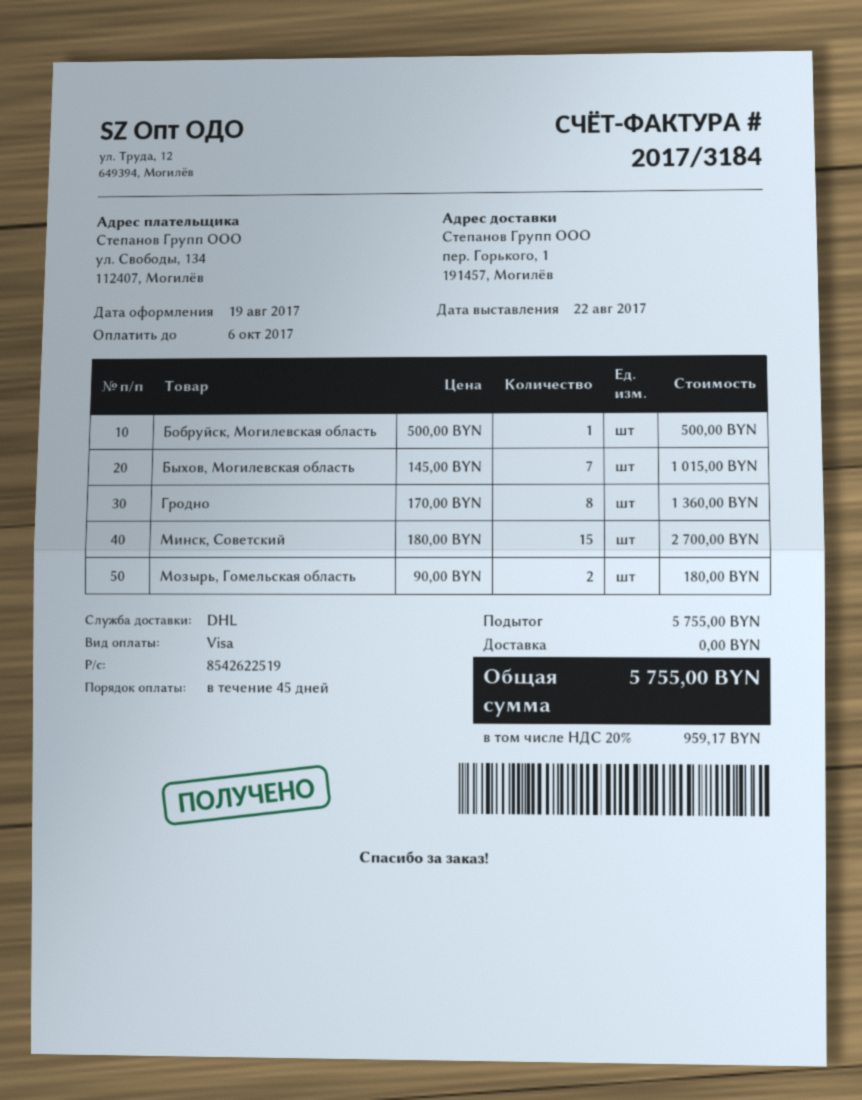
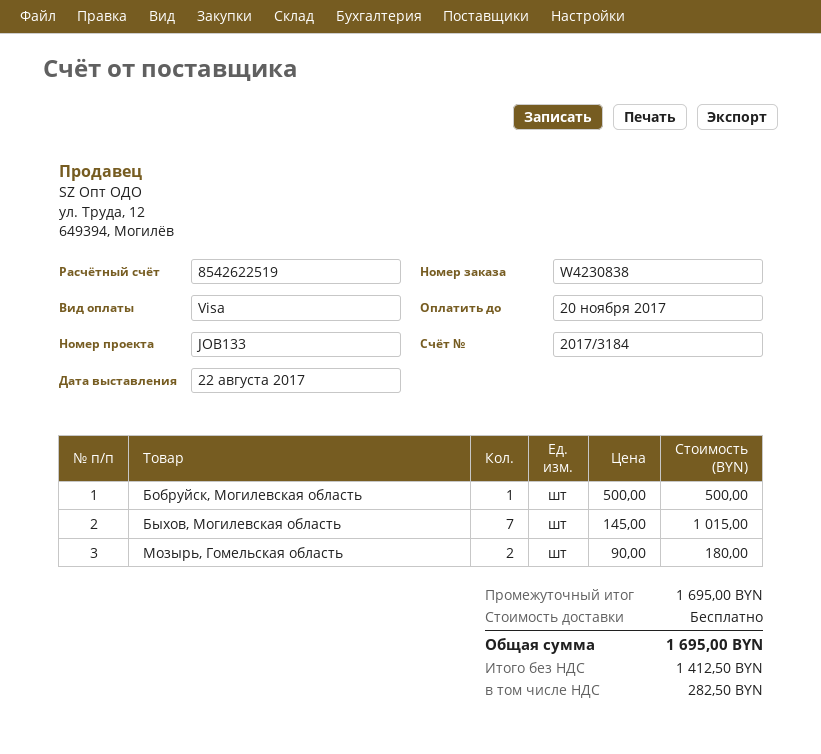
due date: 2017-10-06 -> 2017-11-20
Гродно: 8 x 170.00 = 1360.00 -> none
Минск, Советский: 15 x 180.00 = 2700.00 -> none
subtotal: 5755.00 -> 1695.00
tax: 959.17 -> 282.50
total: 5755.00 -> 1695.00

